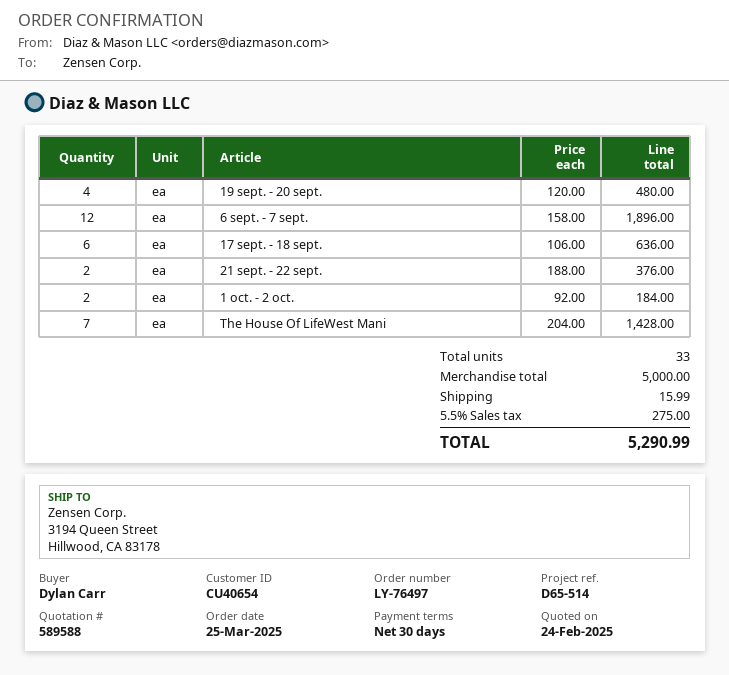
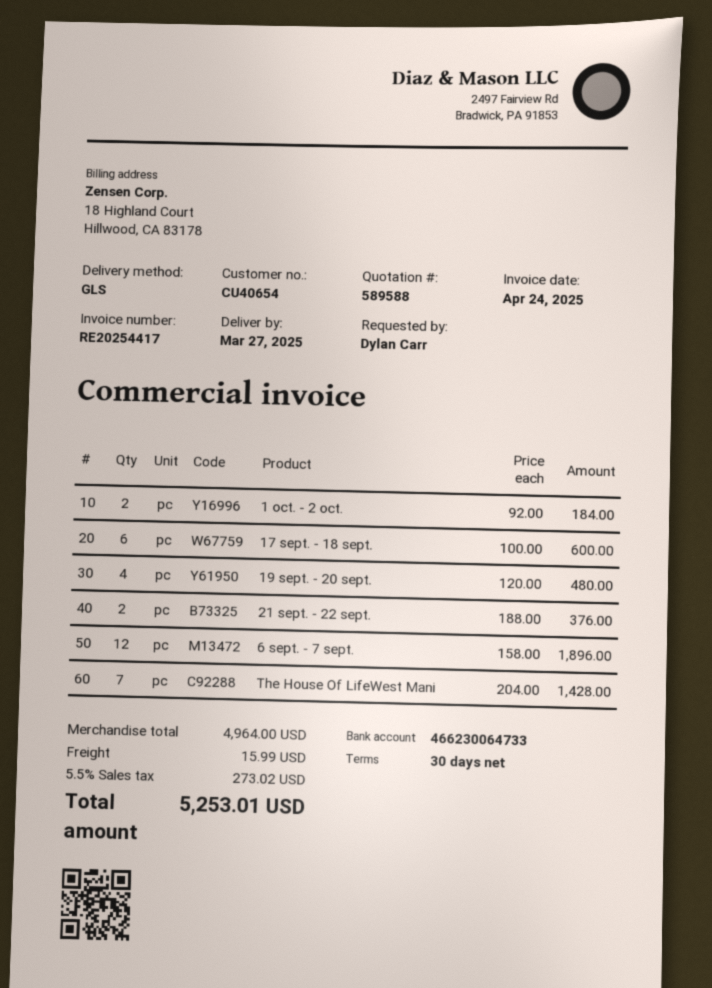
17 sept. - 18 sept.: 6 x 106.00 = 636.00 -> 6 x 100.00 = 600.00
subtotal: 5000.00 -> 4964.00
tax: 5.5% = 275.00 -> 5.5% = 273.02
total: 5290.99 -> 5253.01

